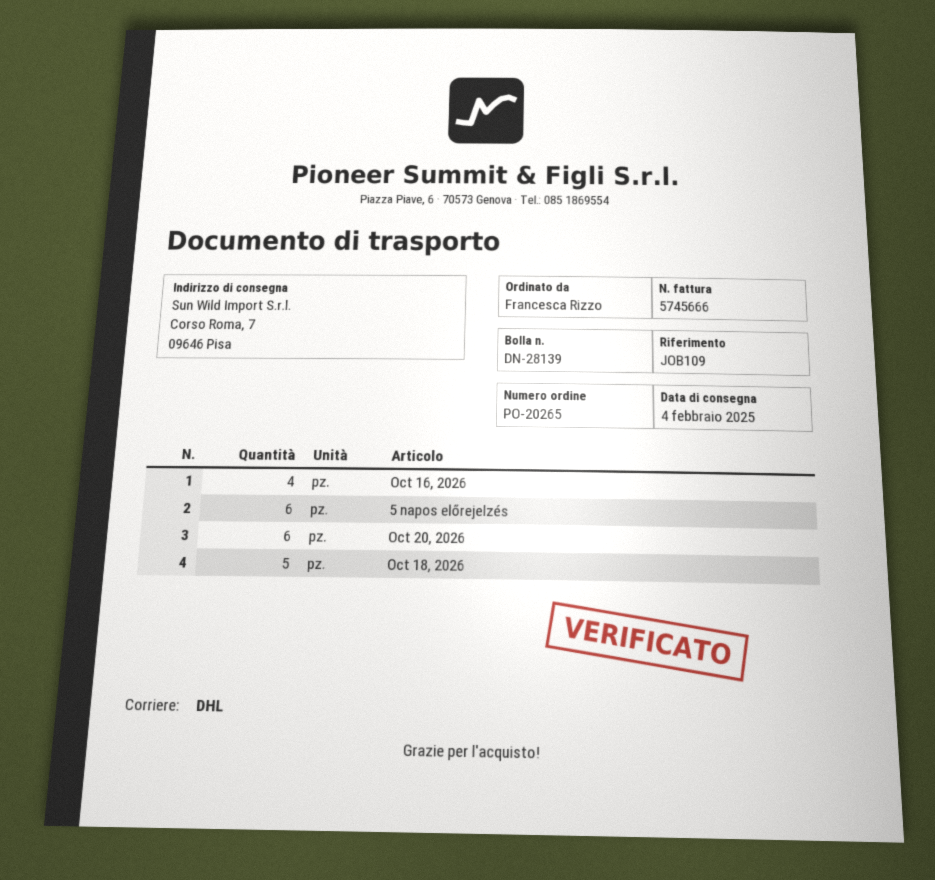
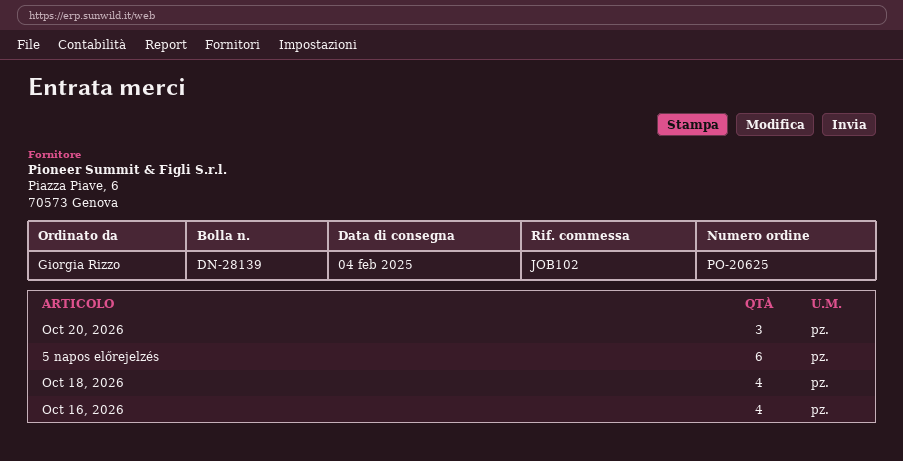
order number: PO-20265 -> PO-20625
reference: JOB109 -> JOB102
ordered by: Francesca Rizzo -> Giorgia Rizzo
Oct 20, 2026: 6 -> 3
Oct 18, 2026: 5 -> 4

